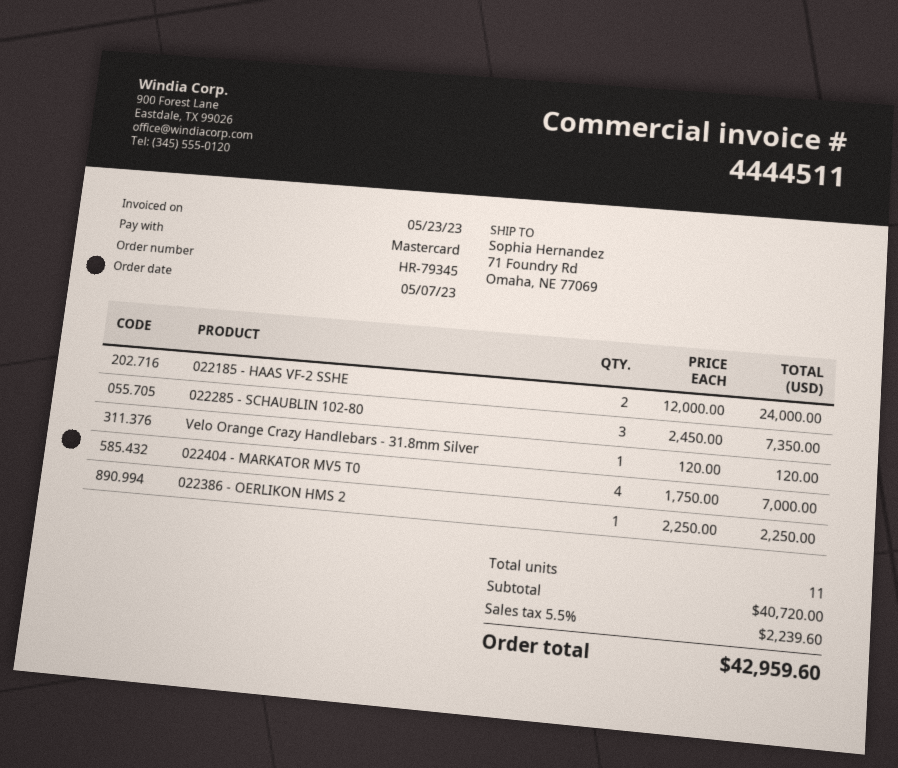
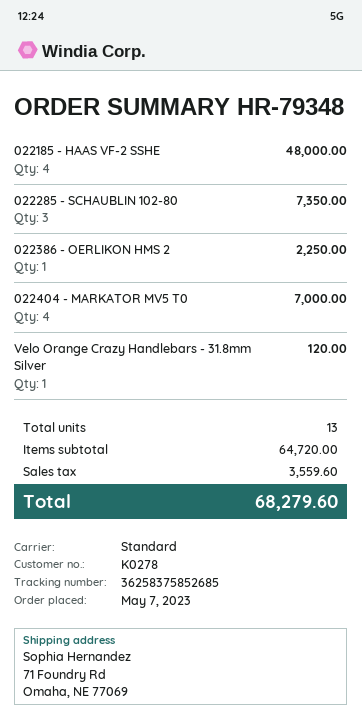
order number: HR-79345 -> HR-79348
022185 - HAAS VF-2 SSHE: 2 for 24000.00 -> 4 for 48000.00
total quantity: 11 -> 13
subtotal: 40720.00 -> 64720.00
tax: 2239.60 -> 3559.60
total: 42959.60 -> 68279.60

